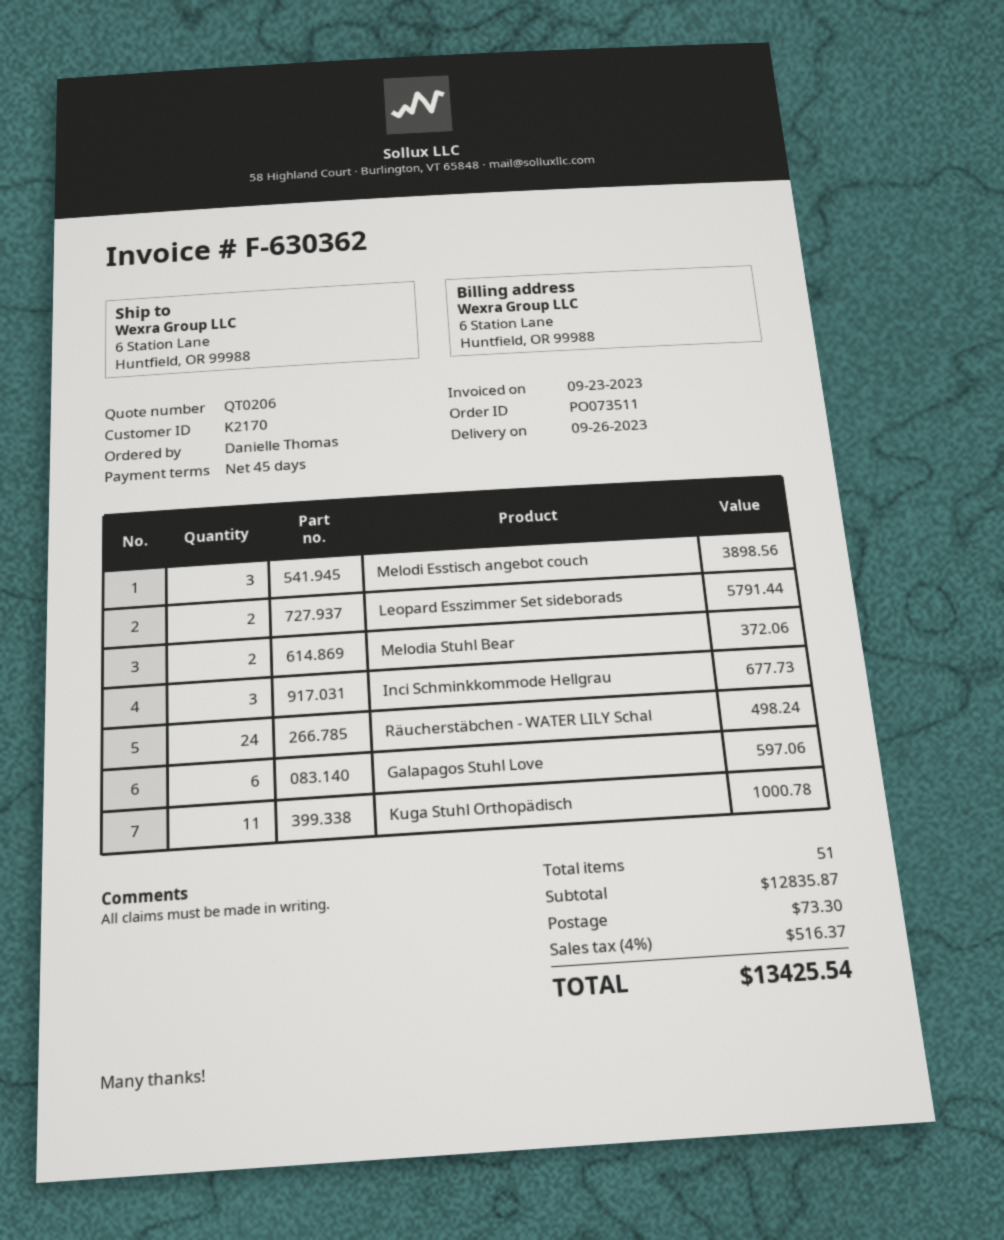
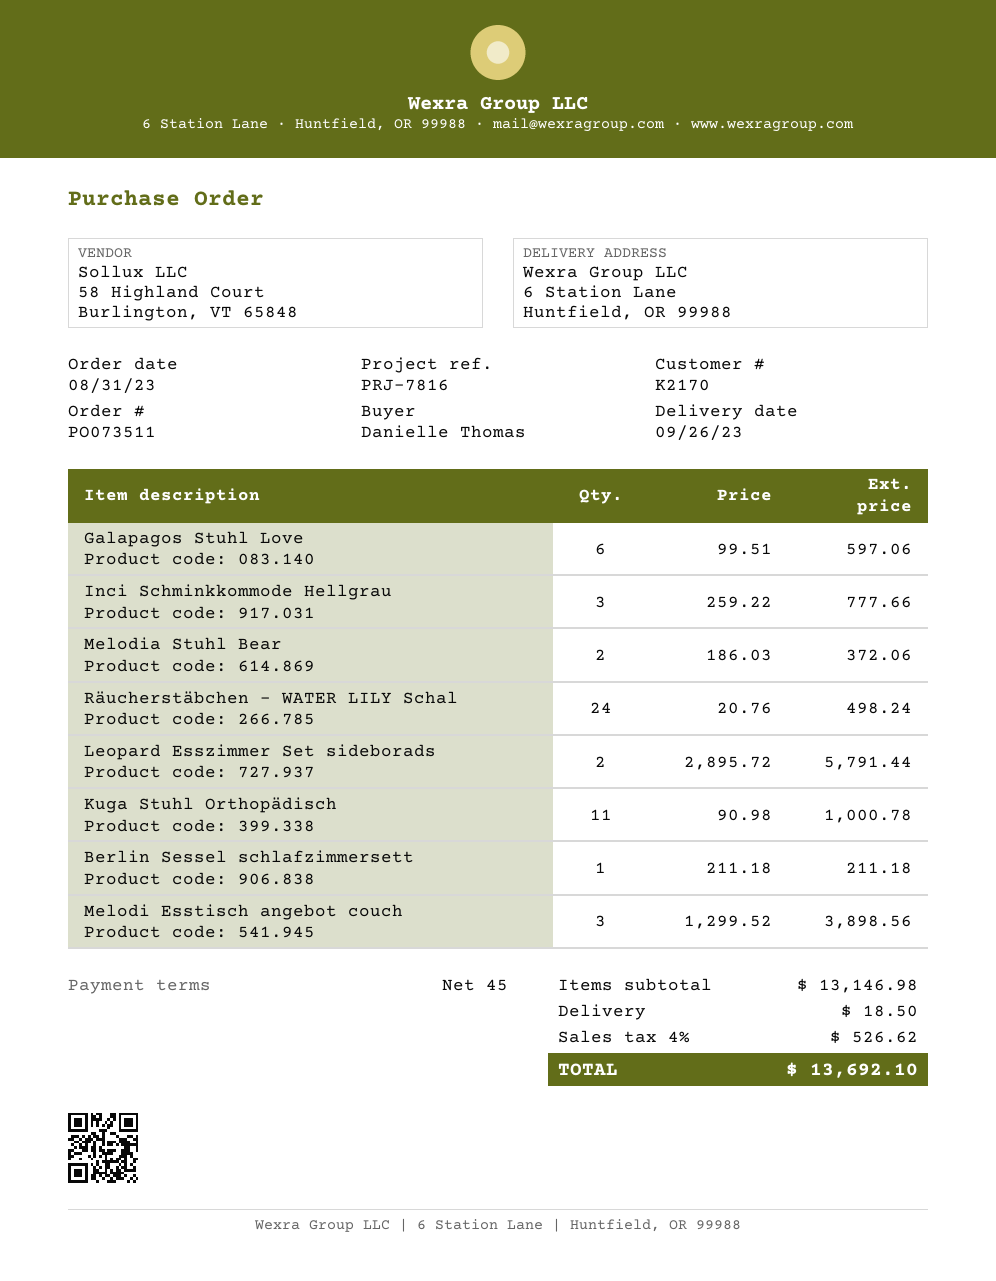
Inci Schminkkommode Hellgrau: 3 for 677.73 -> 3 for 777.66
Berlin Sessel schlafzimmersett: none -> 1 for 211.18
subtotal: 12835.87 -> 13146.98
shipping: 73.30 -> 18.50
tax: 4% = 516.37 -> 4% = 526.62
total: 13425.54 -> 13692.10

